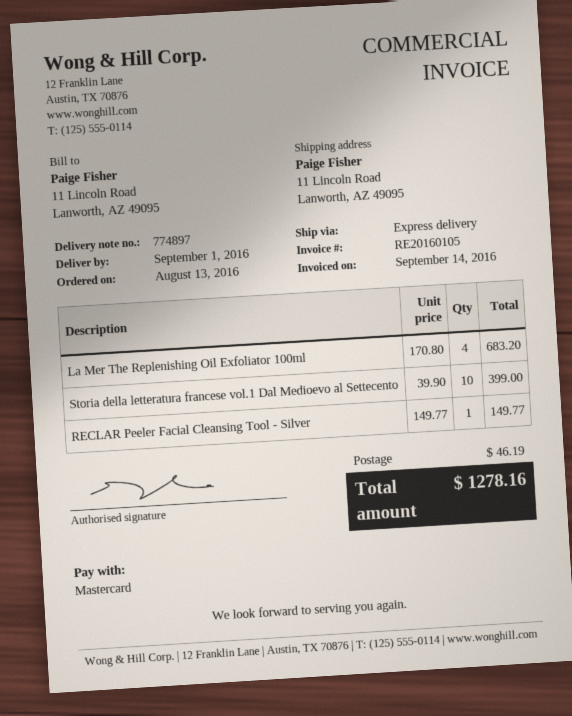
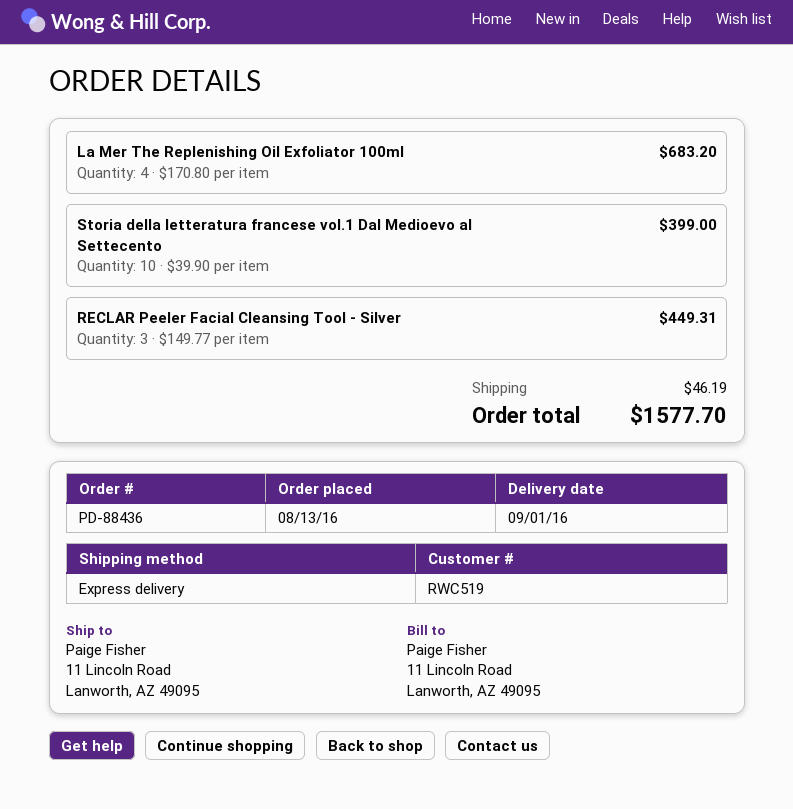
RECLAR Peeler Facial Cleansing Tool - Silver: 1 x 149.77 = 149.77 -> 3 x 149.77 = 449.31
total: 1278.16 -> 1577.70

